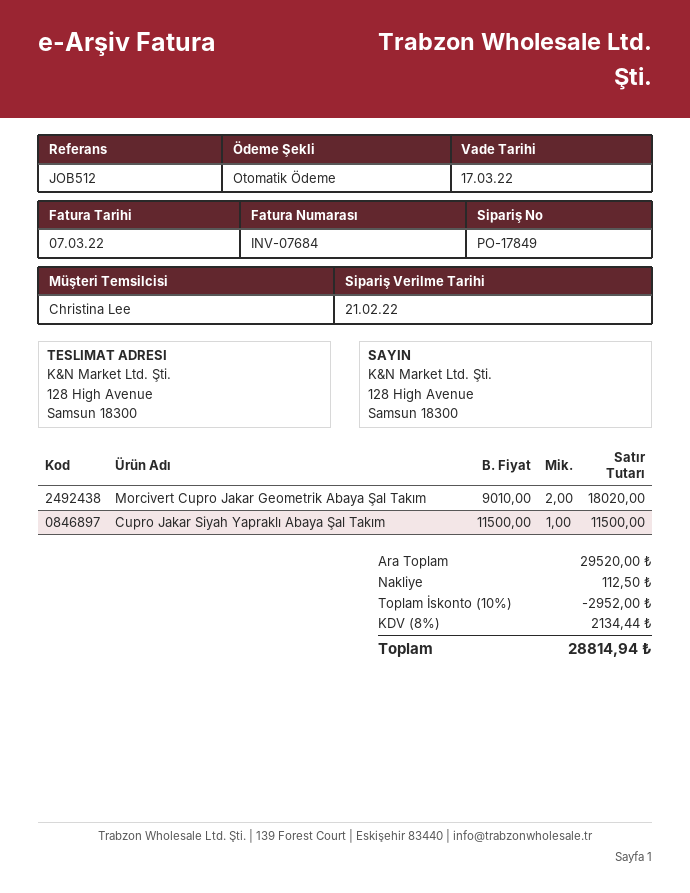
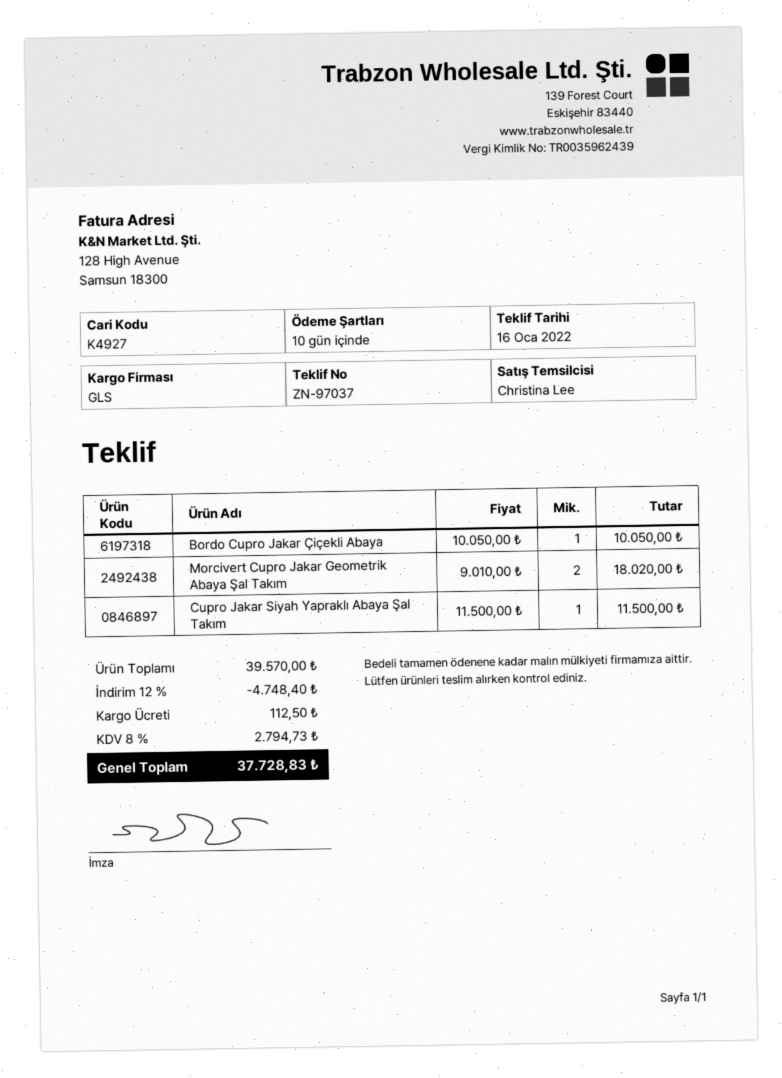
Bordo Cupro Jakar Çiçekli Abaya: none -> 1 x 10050.00 = 10050.00
subtotal: 29520.00 -> 39570.00
discount: 10% = 2952.00 -> 12% = 4748.40
tax: 8% = 2134.44 -> 8% = 2794.73
total: 28814.94 -> 37728.83

